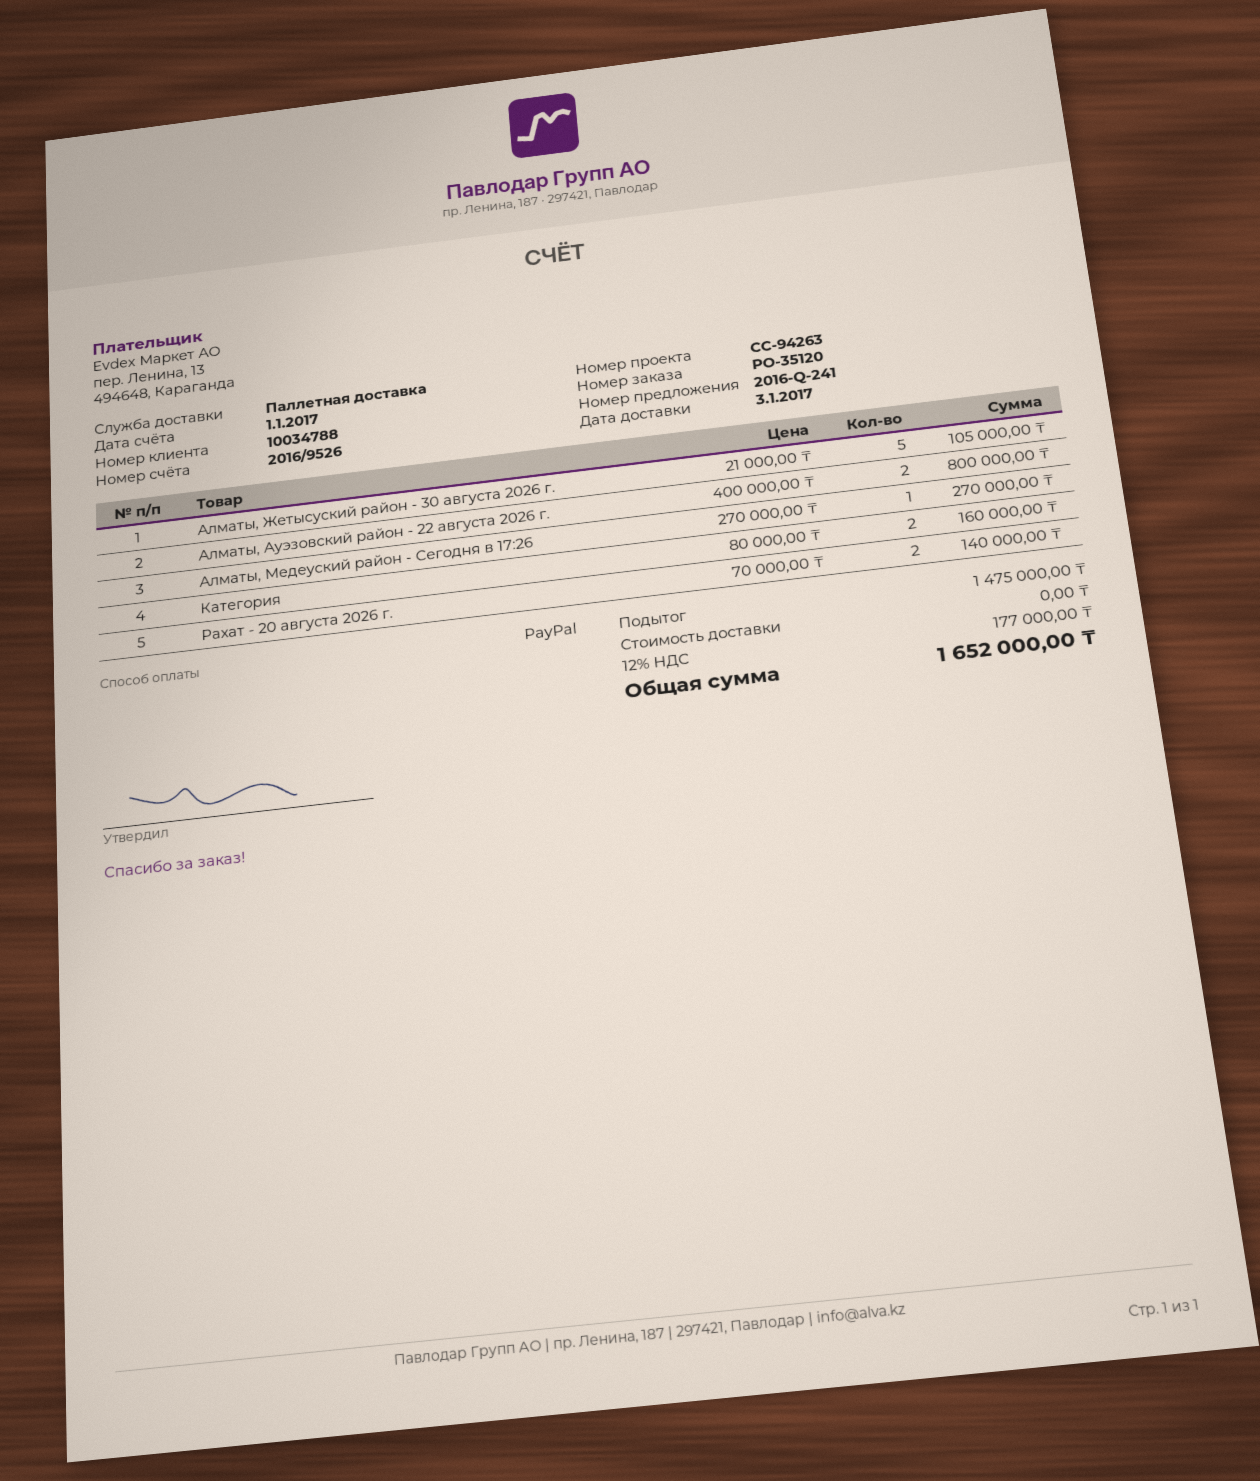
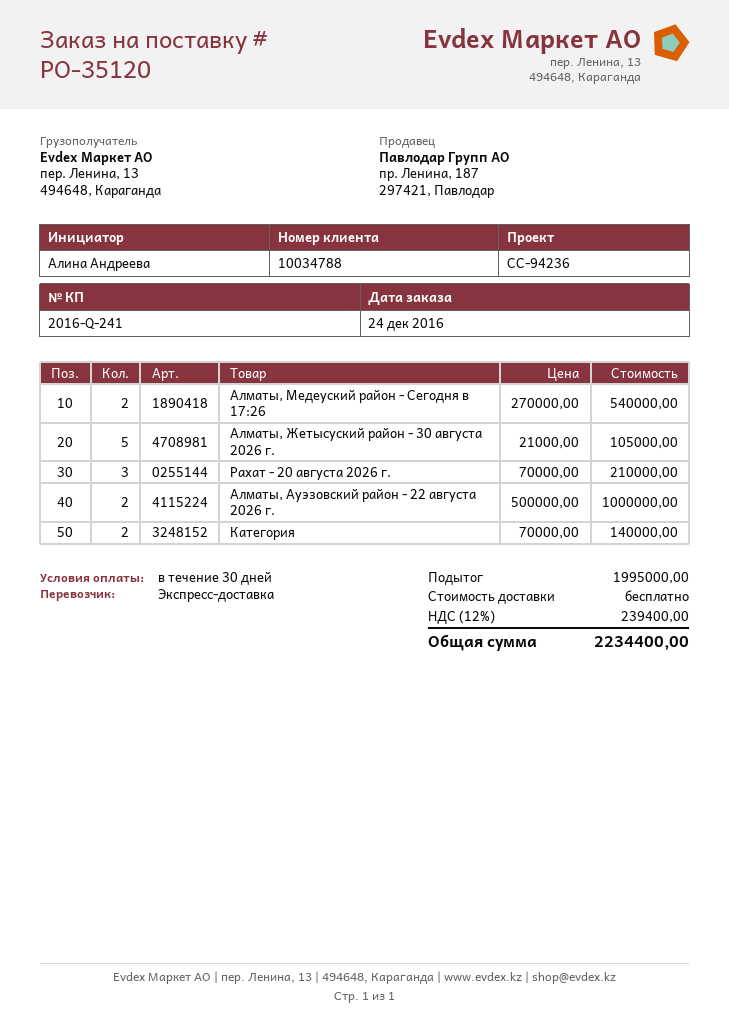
reference: CC-94263 -> CC-94236
shipping method: pallet freight -> express
Алматы, Ауэзовский район - 22 августа 2026 г.: 2 x 400000.00 = 800000.00 -> 2 x 500000.00 = 1000000.00
Алматы, Медеуский район - Сегодня в 17:26: 1 x 270000.00 = 270000.00 -> 2 x 270000.00 = 540000.00
Категория: 2 x 80000.00 = 160000.00 -> 2 x 70000.00 = 140000.00
Рахат - 20 августа 2026 г.: 2 x 70000.00 = 140000.00 -> 3 x 70000.00 = 210000.00
subtotal: 1475000.00 -> 1995000.00
tax: 12% = 177000.00 -> 12% = 239400.00
total: 1652000.00 -> 2234400.00

